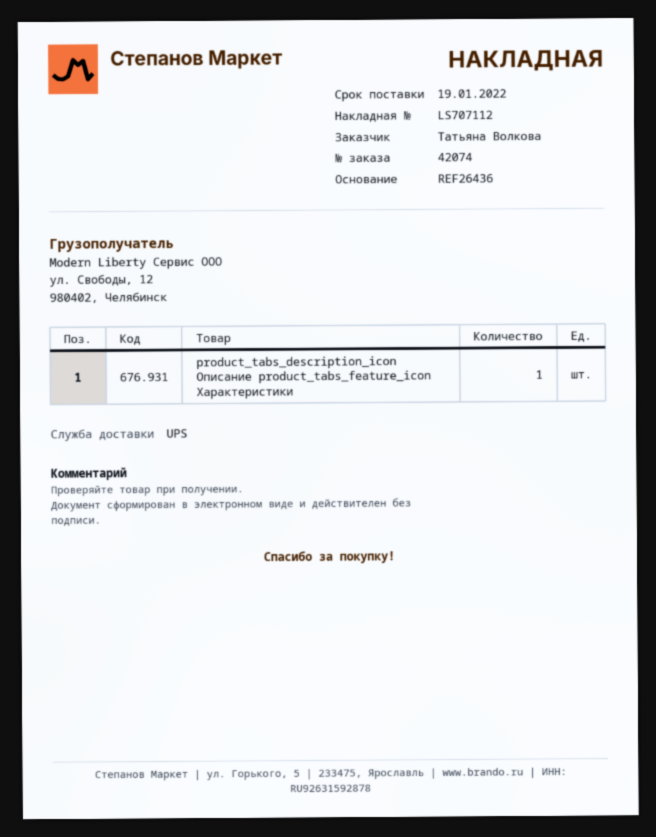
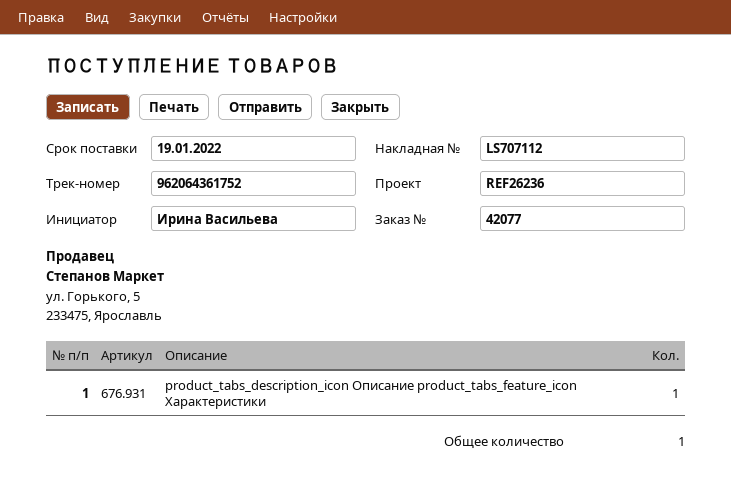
order number: 42074 -> 42077
reference: REF26436 -> REF26236
ordered by: Татьяна Волкова -> Ирина Васильева

